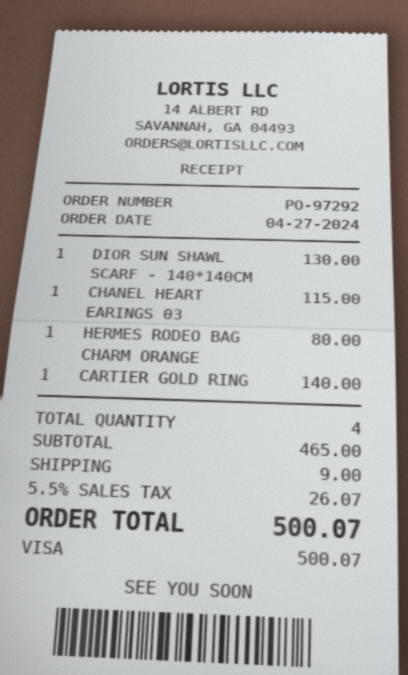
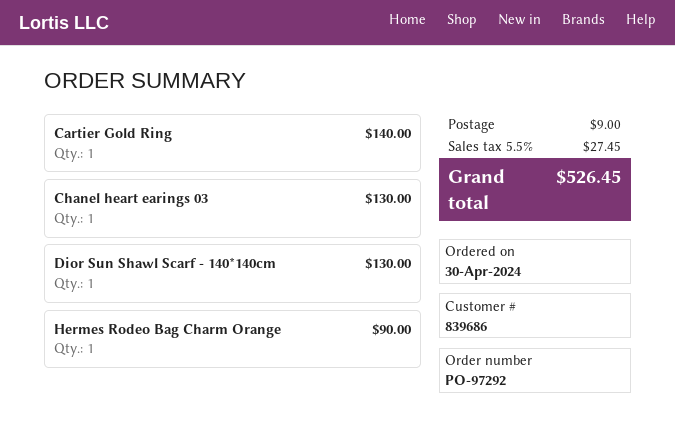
order date: 2024-04-27 -> 2024-04-30
CHANEL HEART EARINGS 03: 1 for 115.00 -> 1 for 130.00
HERMES RODEO BAG CHARM ORANGE: 1 for 80.00 -> 1 for 90.00
tax: 5.5% = 26.07 -> 5.5% = 27.45
total: 500.07 -> 526.45

